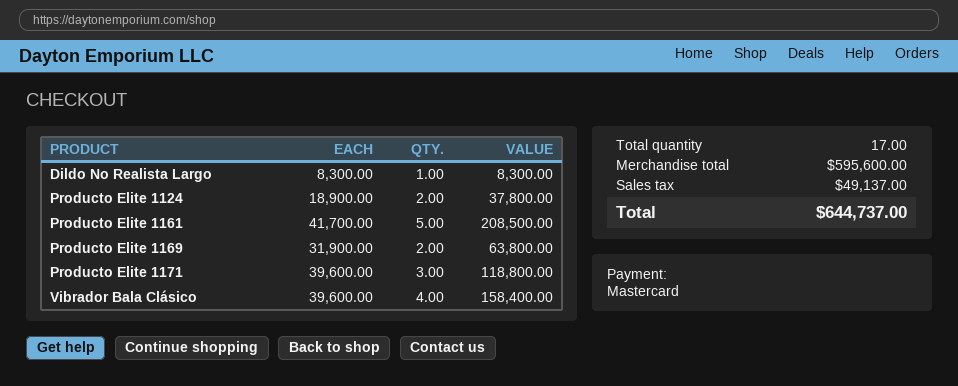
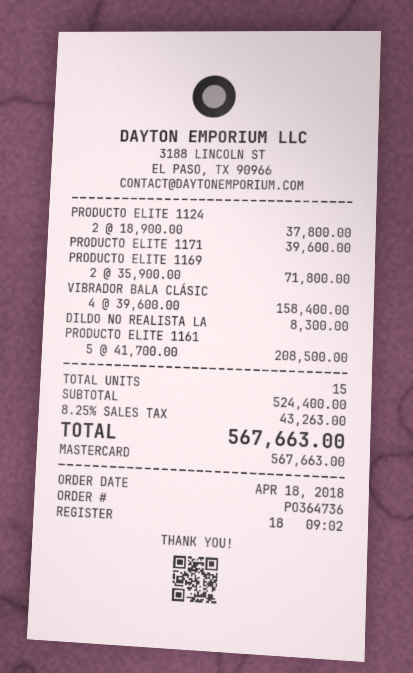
Producto Elite 1169: 2 x 31900.00 = 63800.00 -> 2 x 35900.00 = 71800.00
Producto Elite 1171: 3 x 39600.00 = 118800.00 -> 1 x 39600.00 = 39600.00
total quantity: 17 -> 15
subtotal: 595600.00 -> 524400.00
tax: 49137.00 -> 43263.00
total: 644737.00 -> 567663.00

